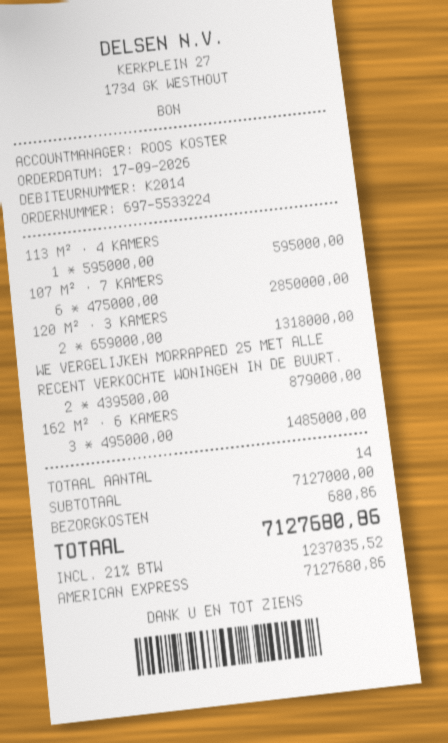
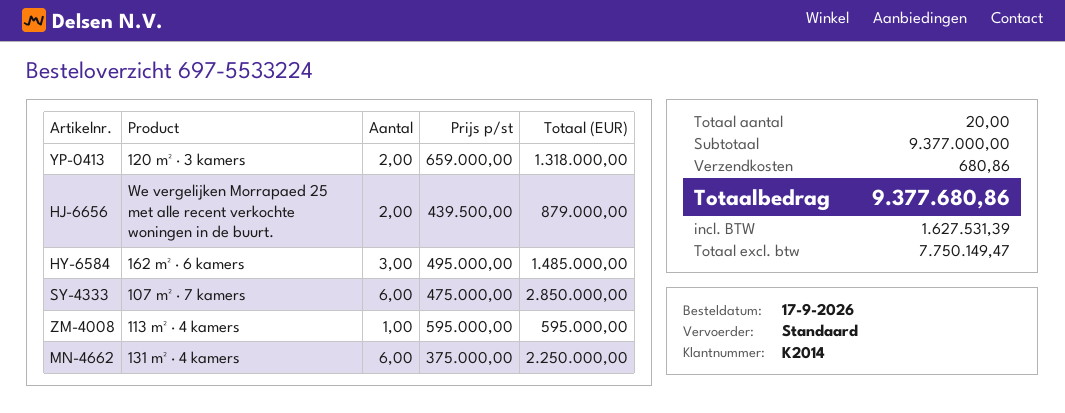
131 m² · 4 kamers: none -> 6 x 375000.00 = 2250000.00
total quantity: 14 -> 20
subtotal: 7127000.00 -> 9377000.00
tax: 1237035.52 -> 1627531.39
total: 7127680.86 -> 9377680.86

